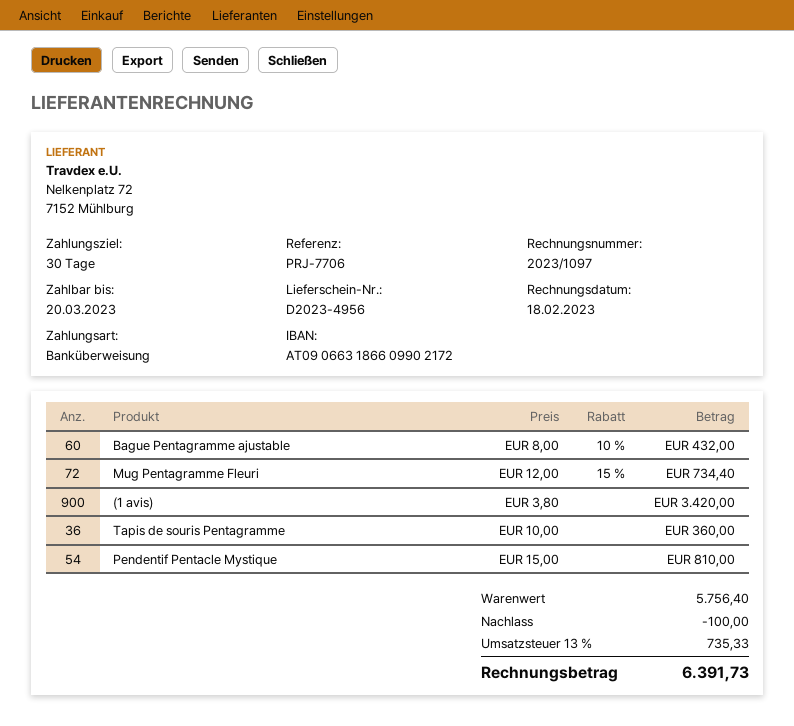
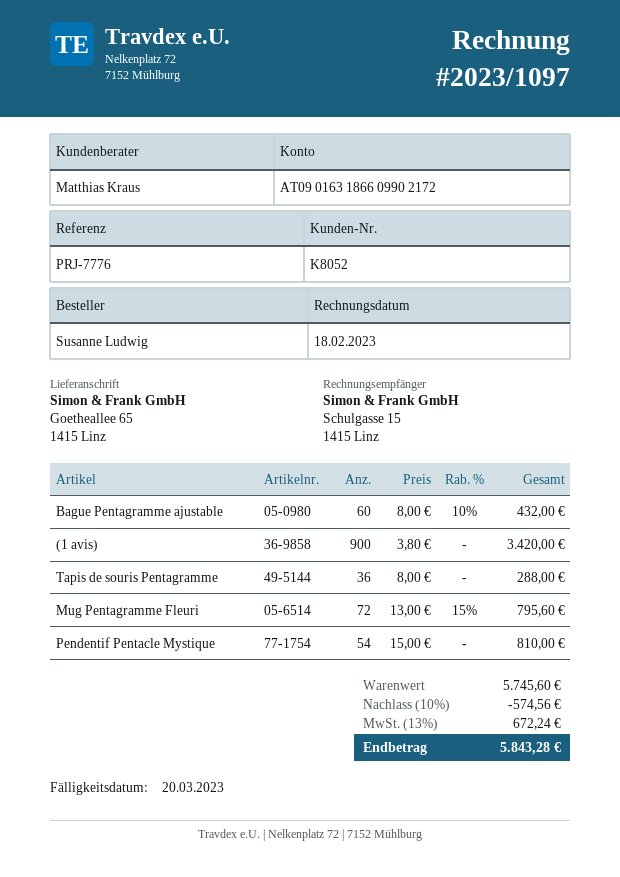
reference: PRJ-7706 -> PRJ-7776
bank account: AT090663186609902172 -> AT090163186609902172
Mug Pentagramme Fleuri: 72 x 12.00 - 15% = 734.40 -> 72 x 13.00 - 15% = 795.60
Tapis de souris Pentagramme: 36 x 10.00 = 360.00 -> 36 x 8.00 = 288.00
subtotal: 5756.40 -> 5745.60
discount: 100.00 -> 574.56
tax: 13% = 735.33 -> 13% = 672.24
total: 6391.73 -> 5843.28

